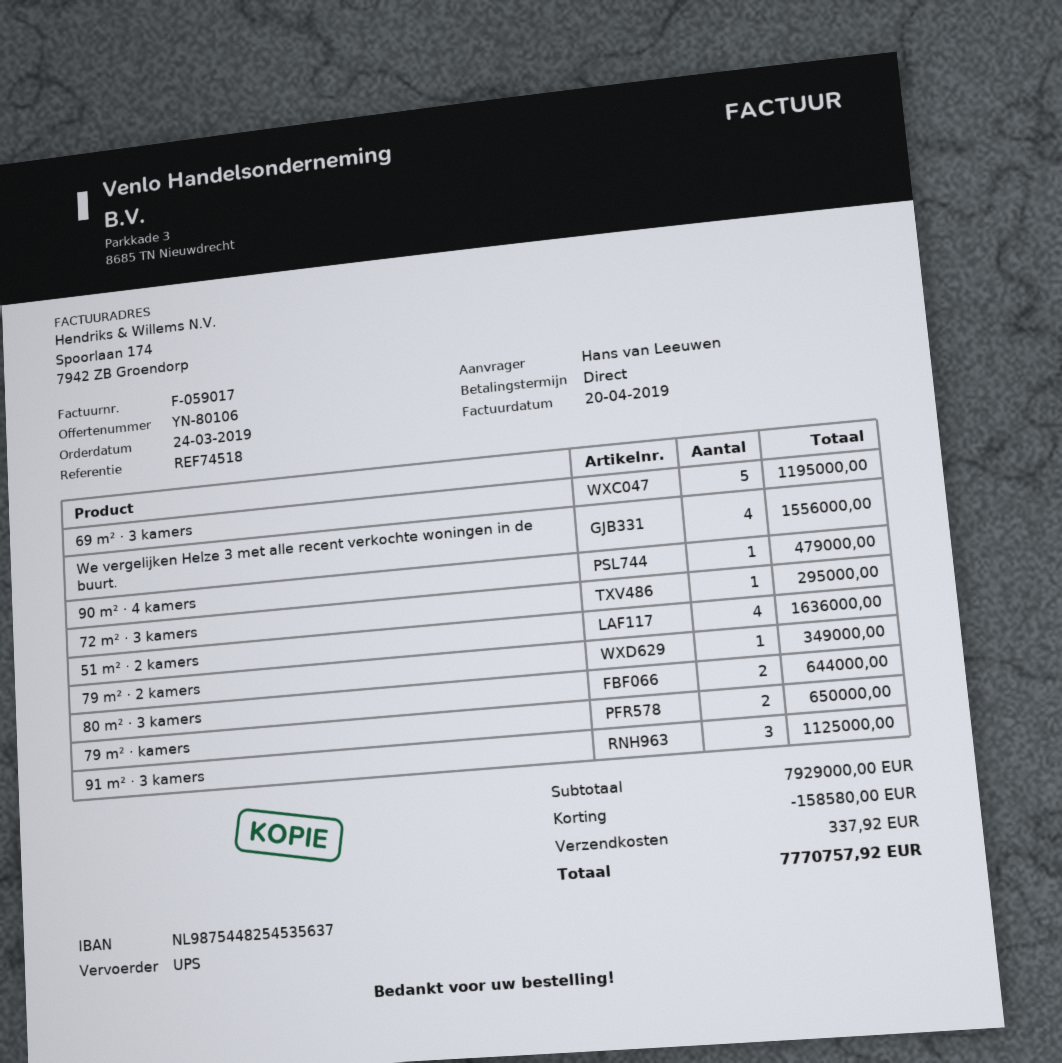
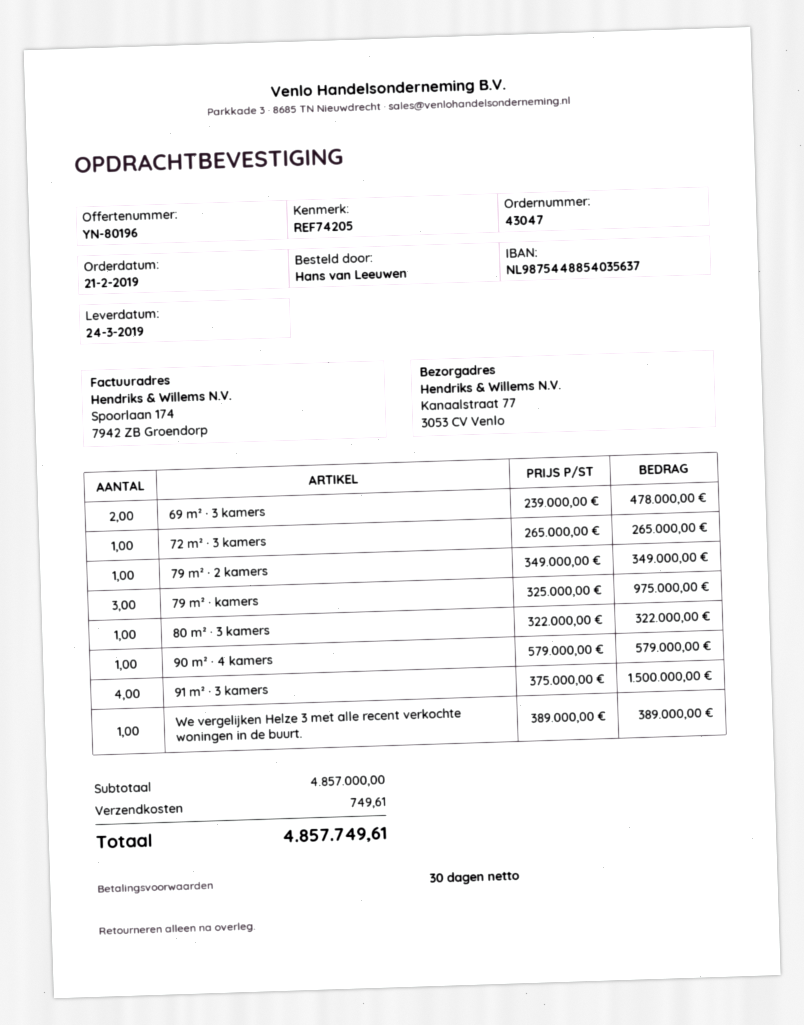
quote number: YN-80106 -> YN-80196
order date: 2019-03-24 -> 2019-02-21
payment terms: on receipt -> 30 days
reference: REF74518 -> REF74205
bank account: NL9875448254535637 -> NL9875448854035637
69 m² · 3 kamers: 5 for 1195000.00 -> 2 for 478000.00
We vergelijken Helze 3 met alle recent verkochte woningen in de buurt.: 4 for 1556000.00 -> 1 for 389000.00
90 m² · 4 kamers: 1 for 479000.00 -> 1 for 579000.00
72 m² · 3 kamers: 1 for 295000.00 -> 1 for 265000.00
51 m² · 2 kamers: 4 for 1636000.00 -> none
80 m² · 3 kamers: 2 for 644000.00 -> 1 for 322000.00
79 m² · kamers: 2 for 650000.00 -> 3 for 975000.00
91 m² · 3 kamers: 3 for 1125000.00 -> 4 for 1500000.00
subtotal: 7929000.00 -> 4857000.00
discount: 158580.00 -> none
shipping: 337.92 -> 749.61
total: 7770757.92 -> 4857749.61

